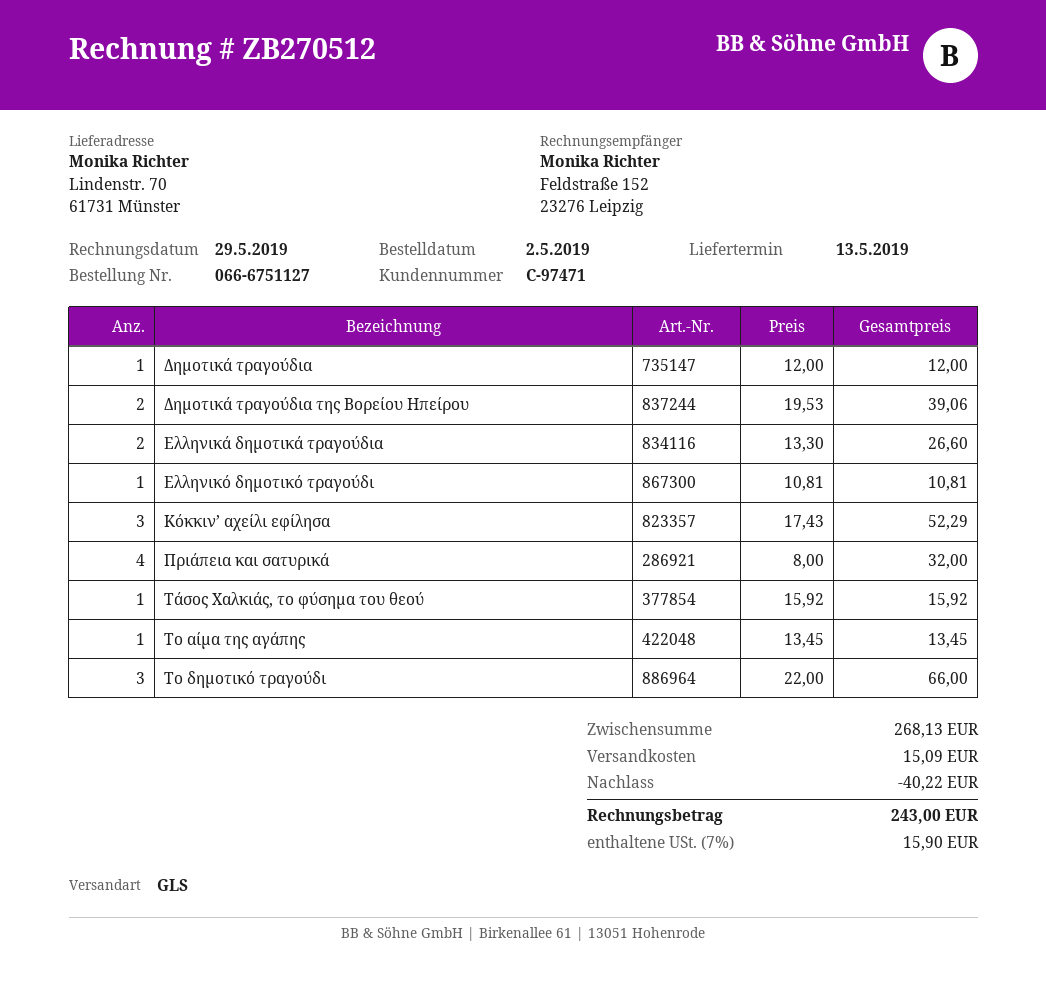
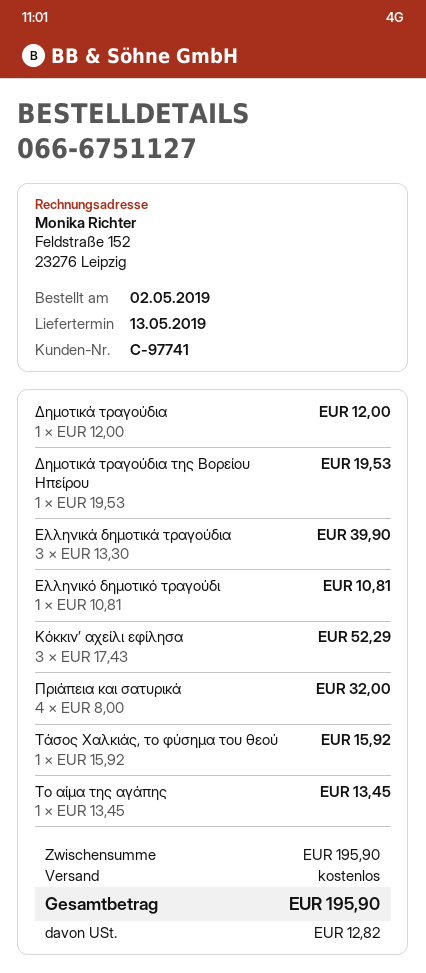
customer number: C-97471 -> C-97741
Δημοτικά τραγούδια της Βορείου Ηπείρου: 2 x 19.53 = 39.06 -> 1 x 19.53 = 19.53
Ελληνικά δημοτικά τραγούδια: 2 x 13.30 = 26.60 -> 3 x 13.30 = 39.90
Το δημοτικό τραγούδι: 3 x 22.00 = 66.00 -> none
subtotal: 268.13 -> 195.90
discount: 40.22 -> none
shipping: 15.09 -> 0.00
tax: 15.90 -> 12.82
total: 243.00 -> 195.90

